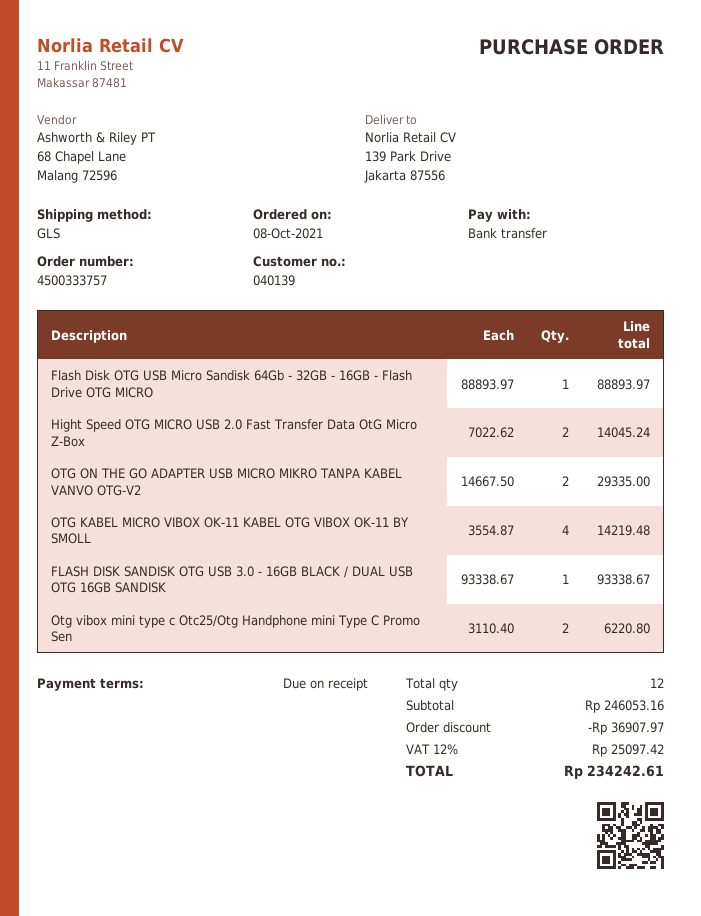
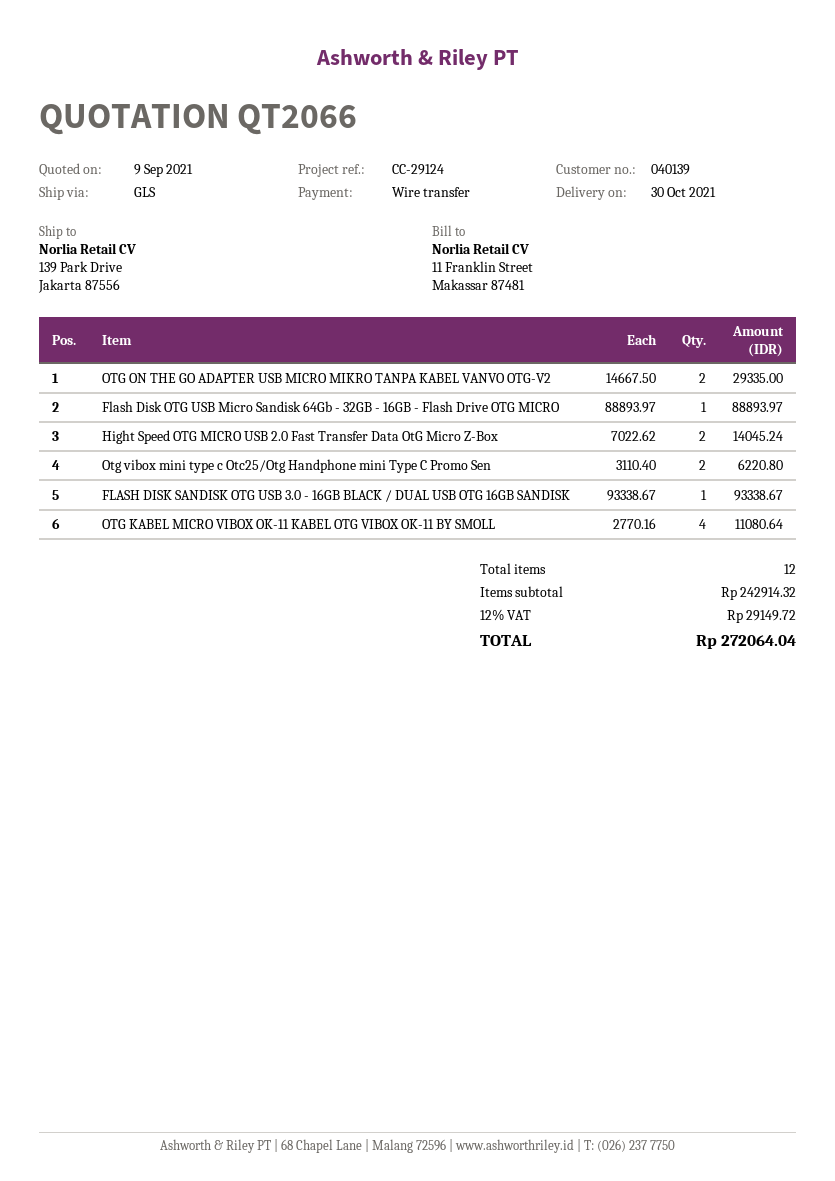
OTG KABEL MICRO VIBOX OK-11 KABEL OTG VIBOX OK-11 BY SMOLL: 4 x 3554.87 = 14219.48 -> 4 x 2770.16 = 11080.64
subtotal: 246053.16 -> 242914.32
discount: 36907.97 -> none
tax: 12% = 25097.42 -> 12% = 29149.72
total: 234242.61 -> 272064.04

